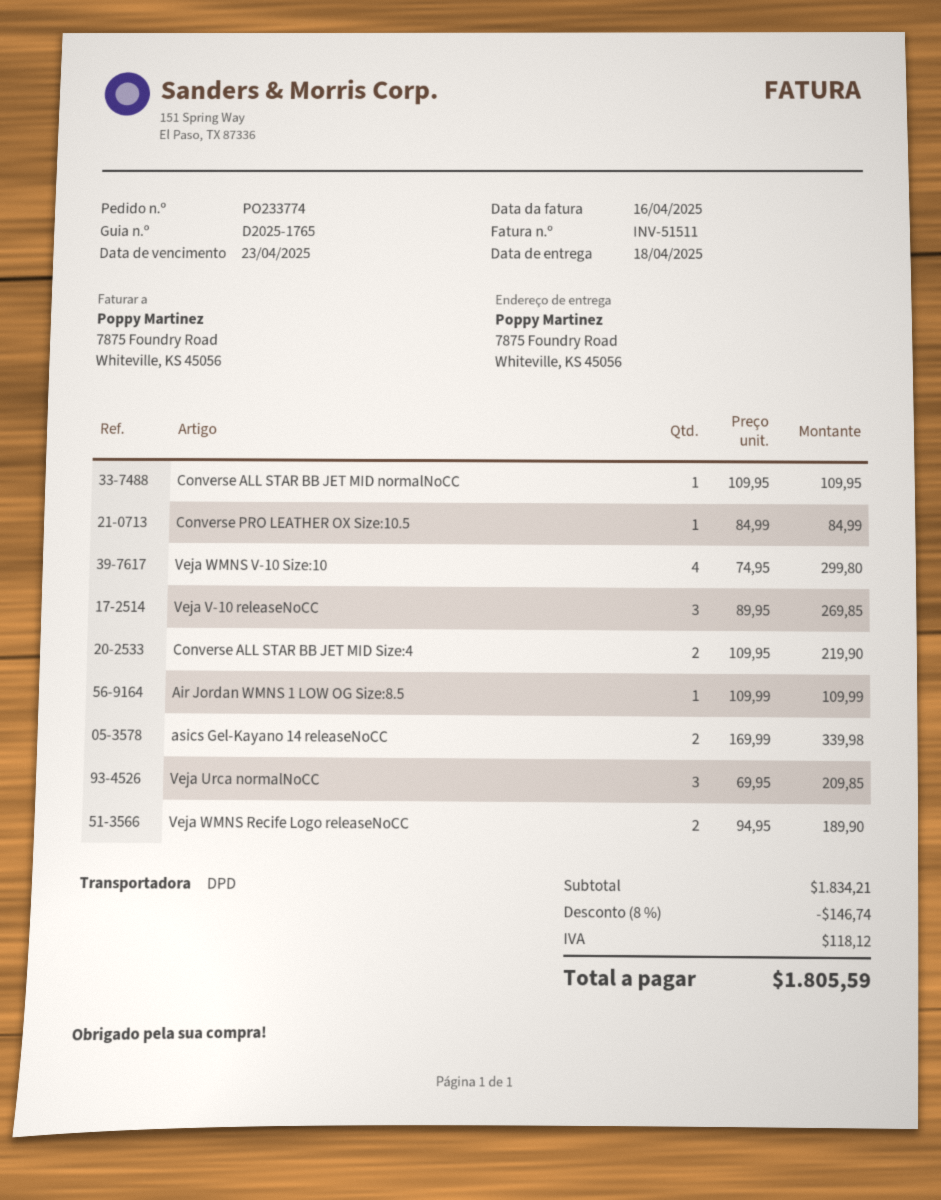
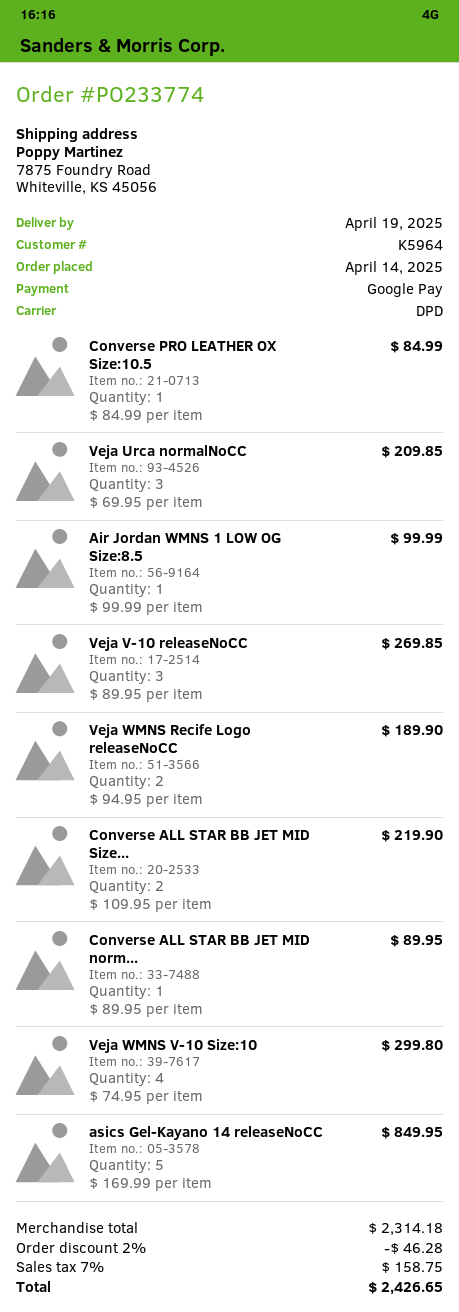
delivery date: 2025-04-18 -> 2025-04-19
Converse ALL STAR BB JET MID normalNoCC: 1 x 109.95 = 109.95 -> 1 x 89.95 = 89.95
Air Jordan WMNS 1 LOW OG Size:8.5: 1 x 109.99 = 109.99 -> 1 x 99.99 = 99.99
asics Gel-Kayano 14 releaseNoCC: 2 x 169.99 = 339.98 -> 5 x 169.99 = 849.95
subtotal: 1834.21 -> 2314.18
discount: 8% = 146.74 -> 2% = 46.28
tax: 118.12 -> 158.75
total: 1805.59 -> 2426.65

